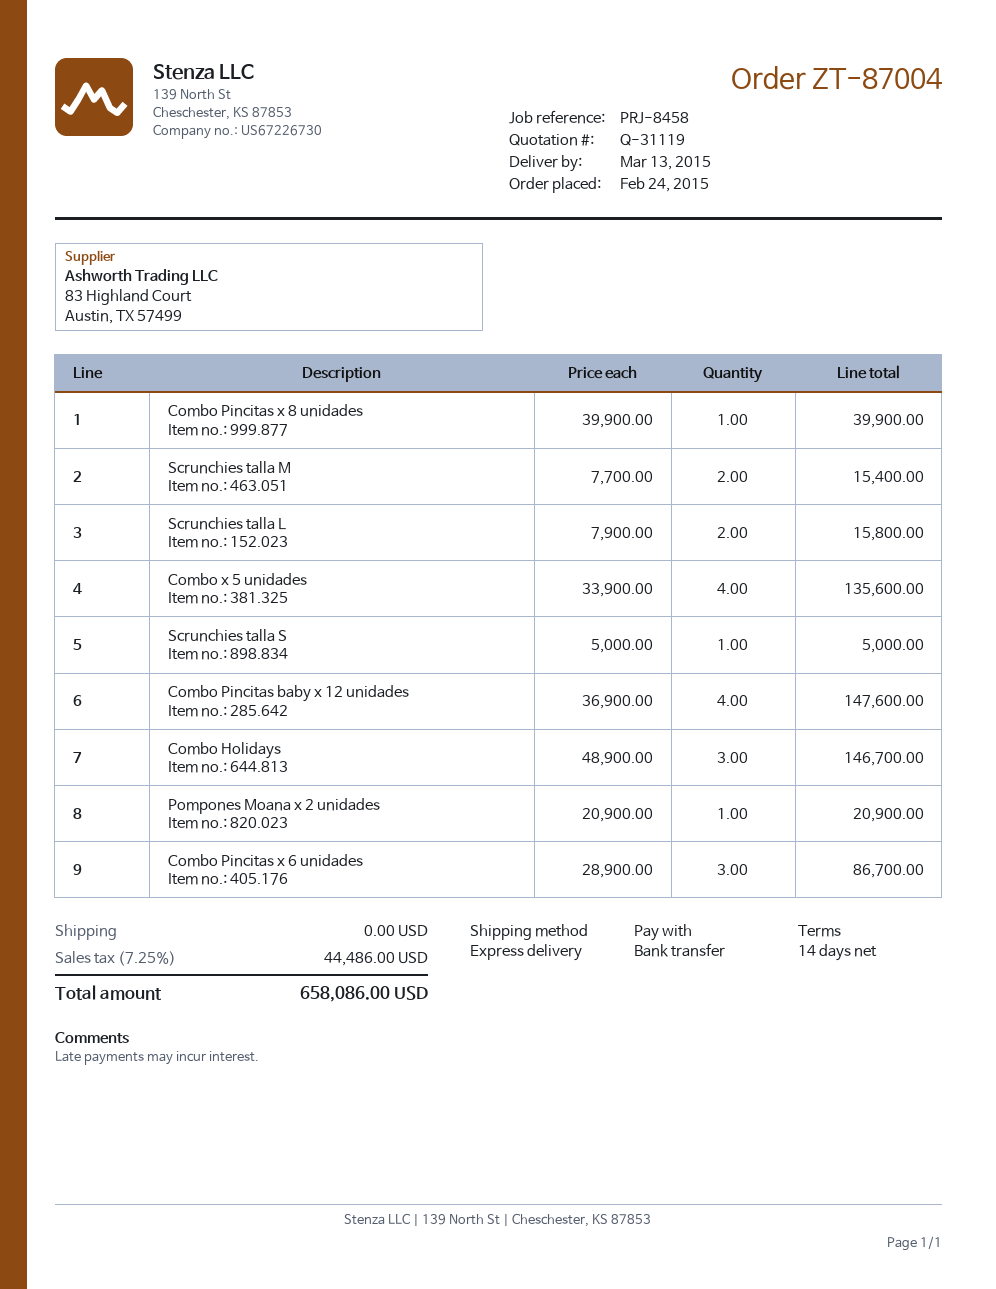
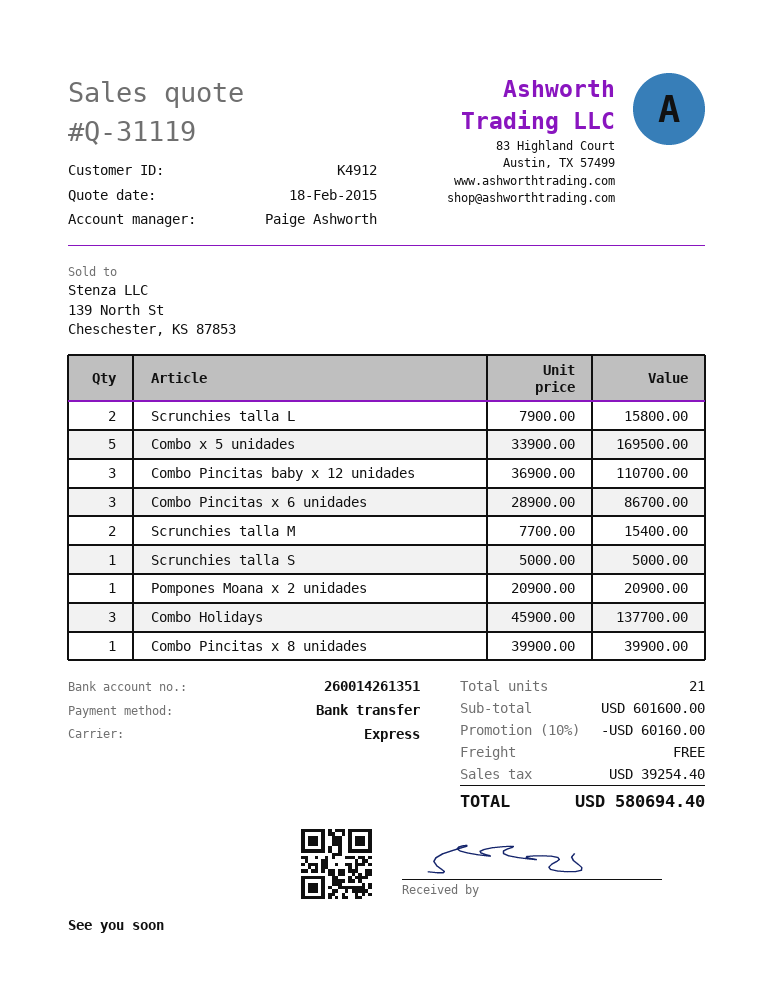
Combo x 5 unidades: 4 x 33900.00 = 135600.00 -> 5 x 33900.00 = 169500.00
Combo Pincitas baby x 12 unidades: 4 x 36900.00 = 147600.00 -> 3 x 36900.00 = 110700.00
Combo Holidays: 3 x 48900.00 = 146700.00 -> 3 x 45900.00 = 137700.00
discount: none -> 10% = 60160.00
tax: 44486.00 -> 39254.40
total: 658086.00 -> 580694.40

